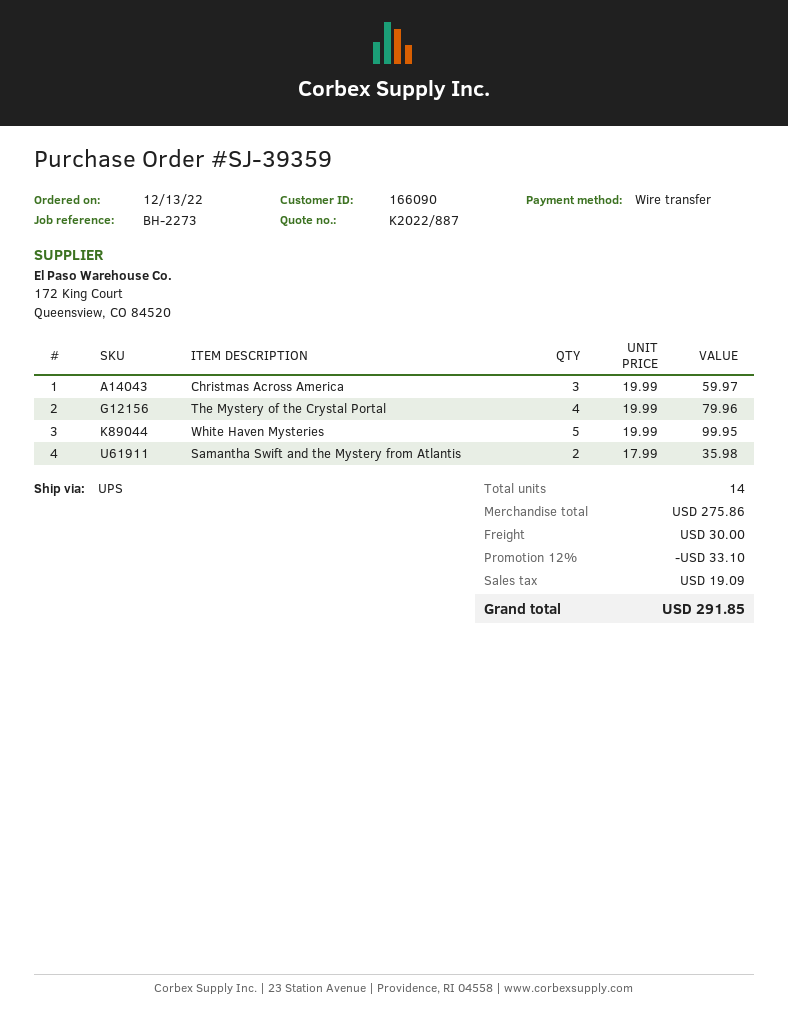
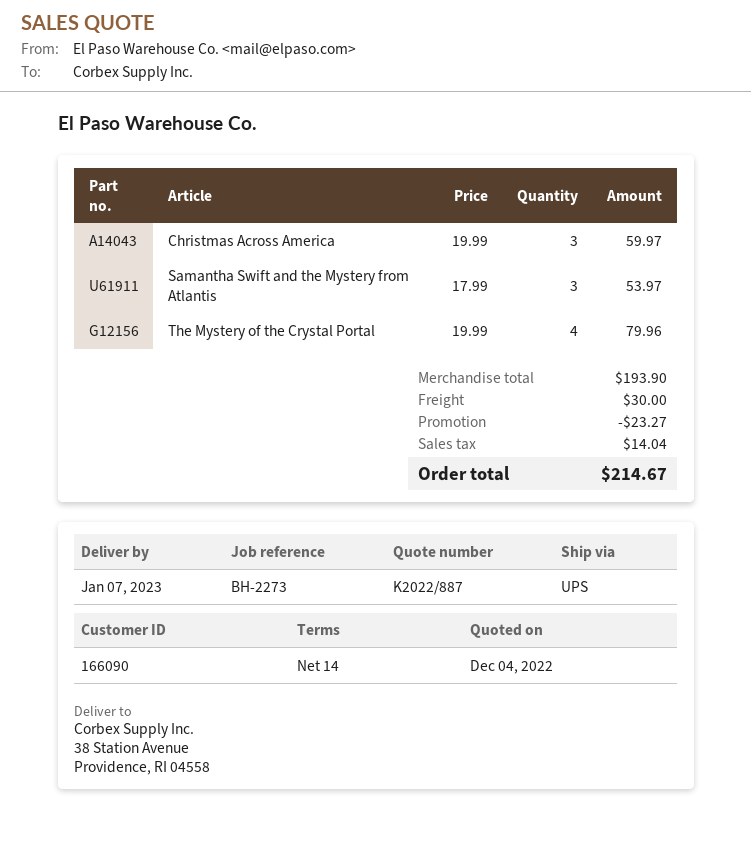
White Haven Mysteries: 5 x 19.99 = 99.95 -> none
Samantha Swift and the Mystery from Atlantis: 2 x 17.99 = 35.98 -> 3 x 17.99 = 53.97
subtotal: 275.86 -> 193.90
discount: 33.10 -> 23.27
tax: 19.09 -> 14.04
total: 291.85 -> 214.67

